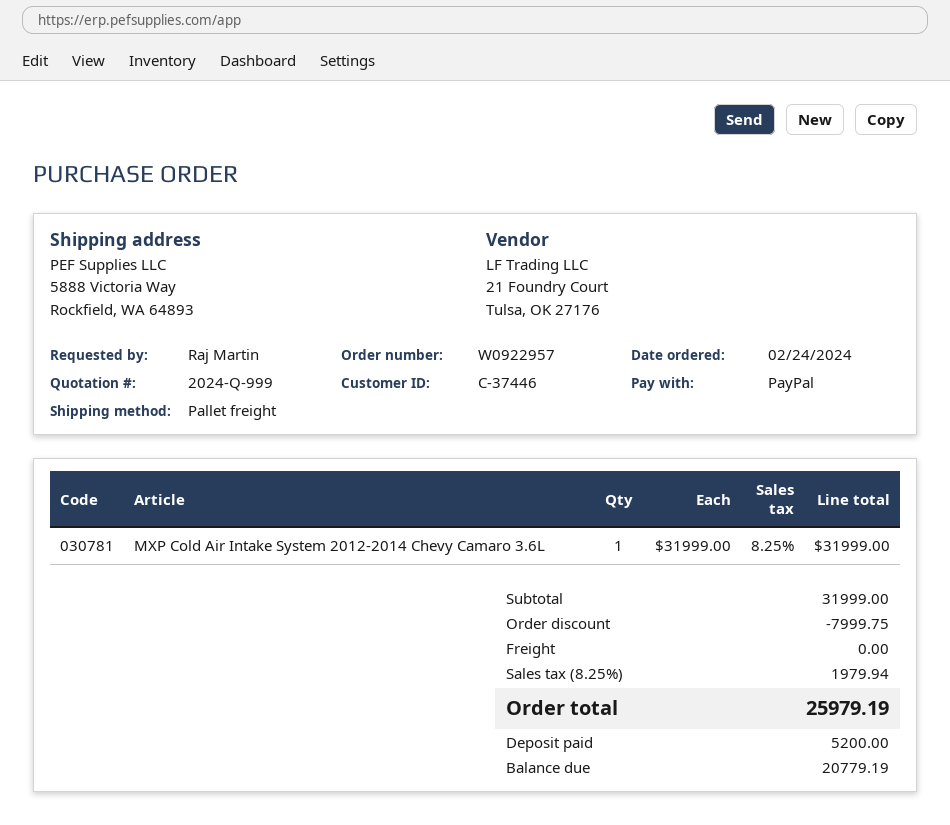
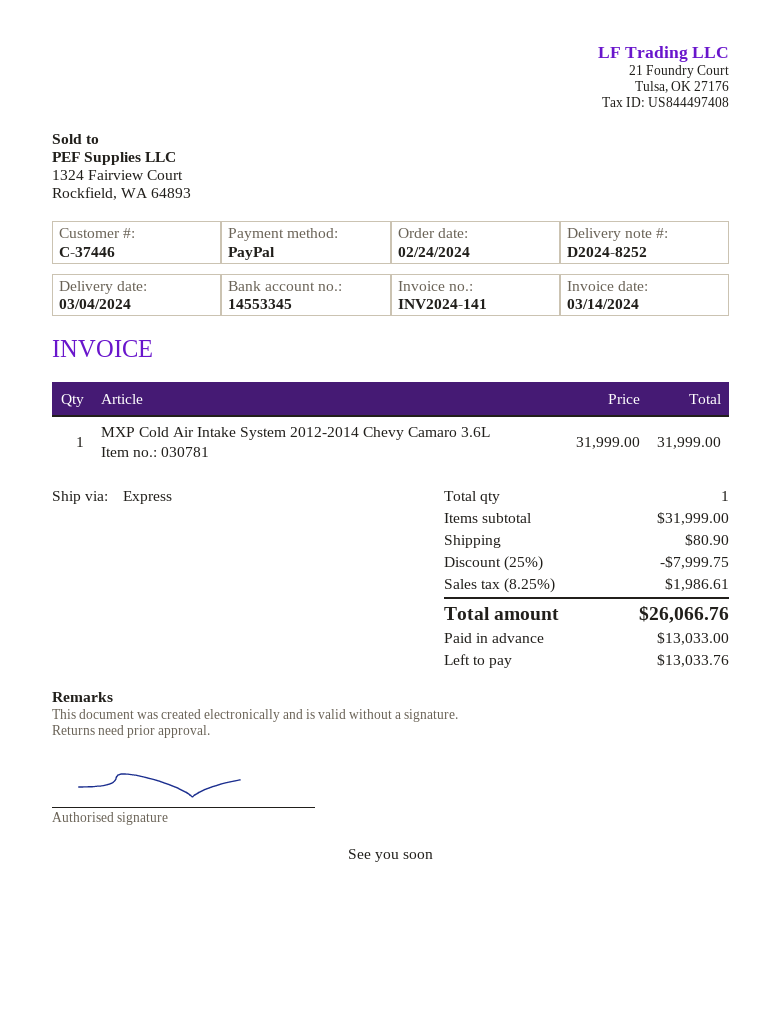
shipping method: pallet freight -> express
shipping: 0.00 -> 80.90
tax: 8.25% = 1979.94 -> 8.25% = 1986.61
total: 25979.19 -> 26066.76
deposit: 5200.00 -> 13033.00
balance: 20779.19 -> 13033.76

